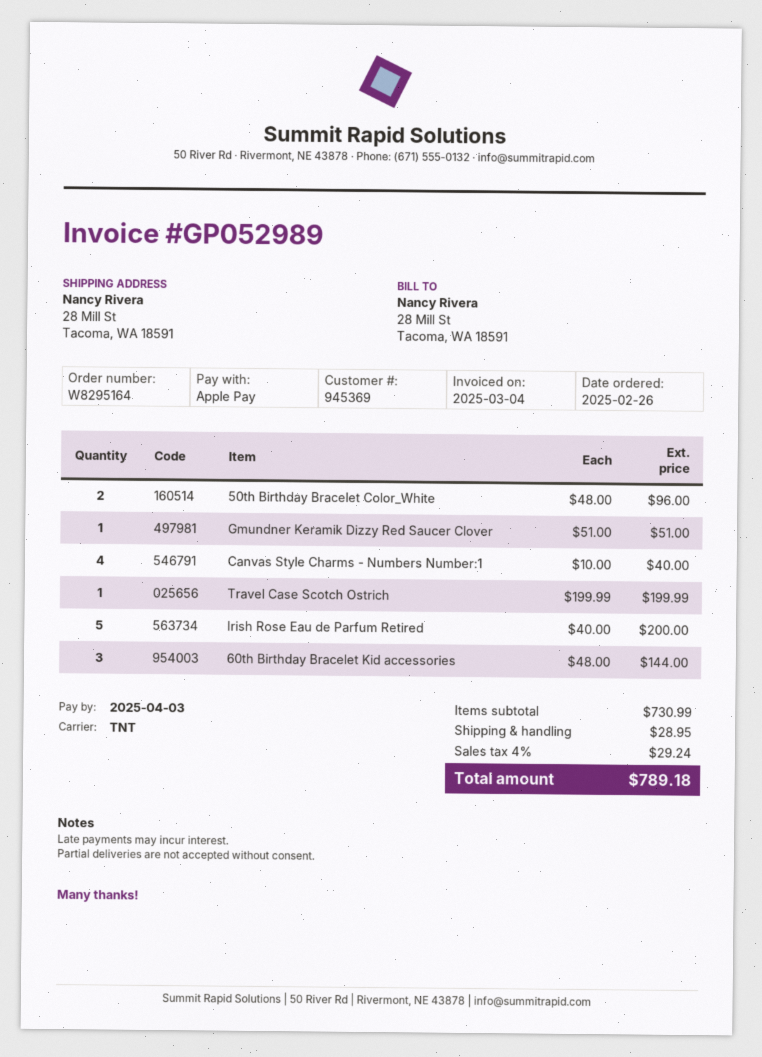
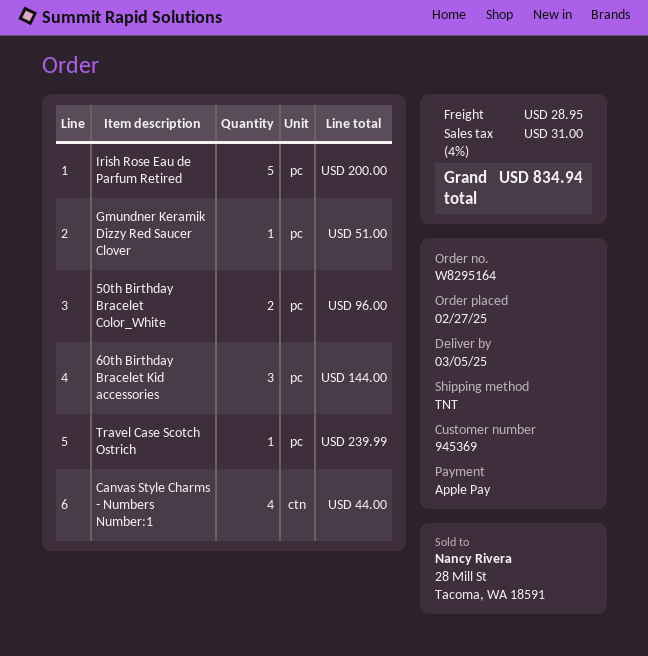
order date: 2025-02-26 -> 2025-02-27
Canvas Style Charms - Numbers Number:1: 4 for 40.00 -> 4 for 44.00
Travel Case Scotch Ostrich: 1 for 199.99 -> 1 for 239.99
tax: 4% = 29.24 -> 4% = 31.00
total: 789.18 -> 834.94

